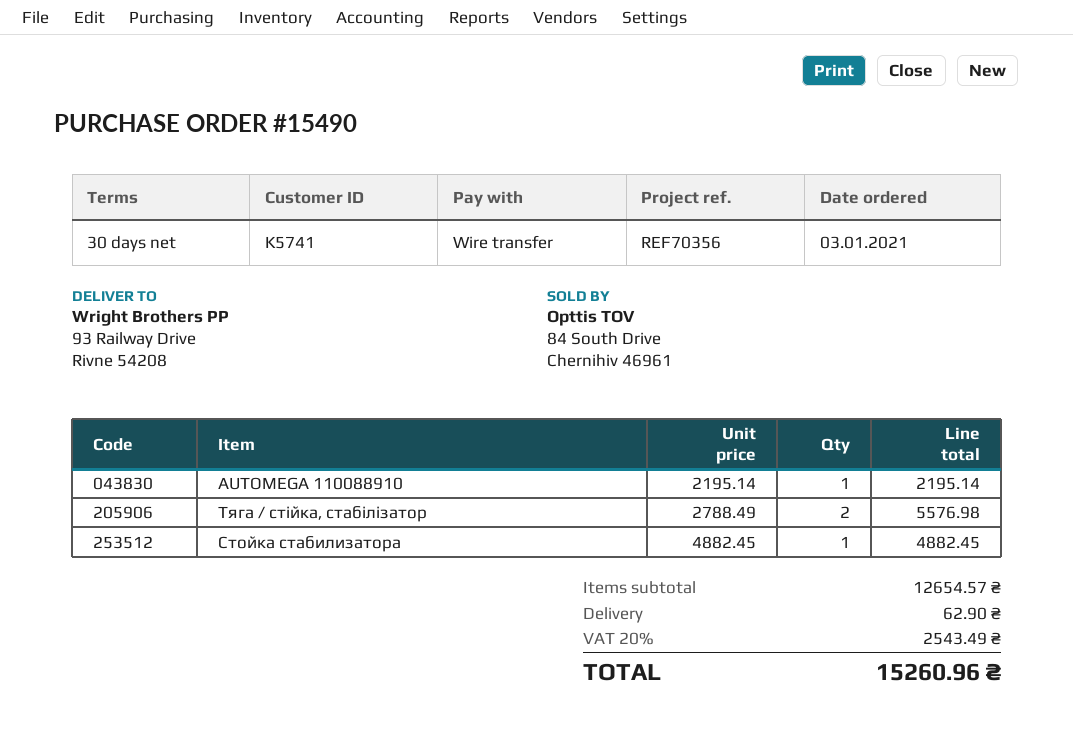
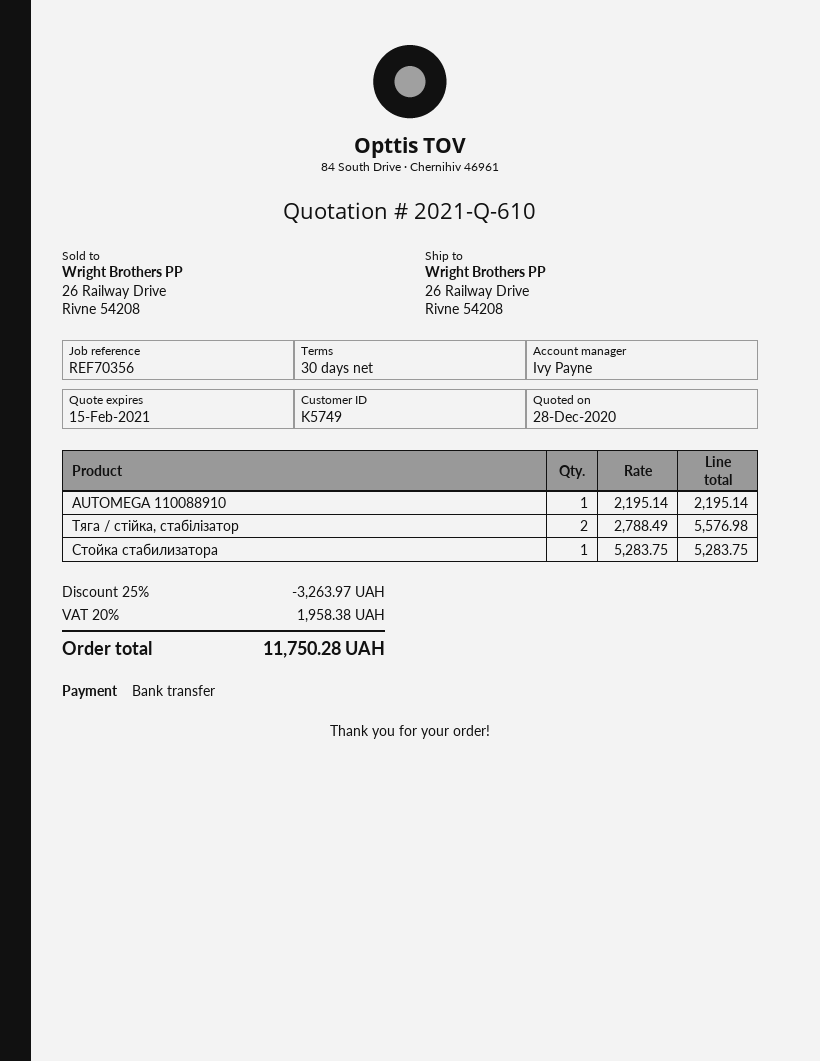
customer number: K5741 -> K5749
ship to: 93 Railway Drive, Rivne 54208 -> 26 Railway Drive, Rivne 54208
Стойка стабилизатора: 1 x 4882.45 = 4882.45 -> 1 x 5283.75 = 5283.75
discount: none -> 25% = 3263.97
shipping: 62.90 -> none
tax: 20% = 2543.49 -> 20% = 1958.38
total: 15260.96 -> 11750.28

